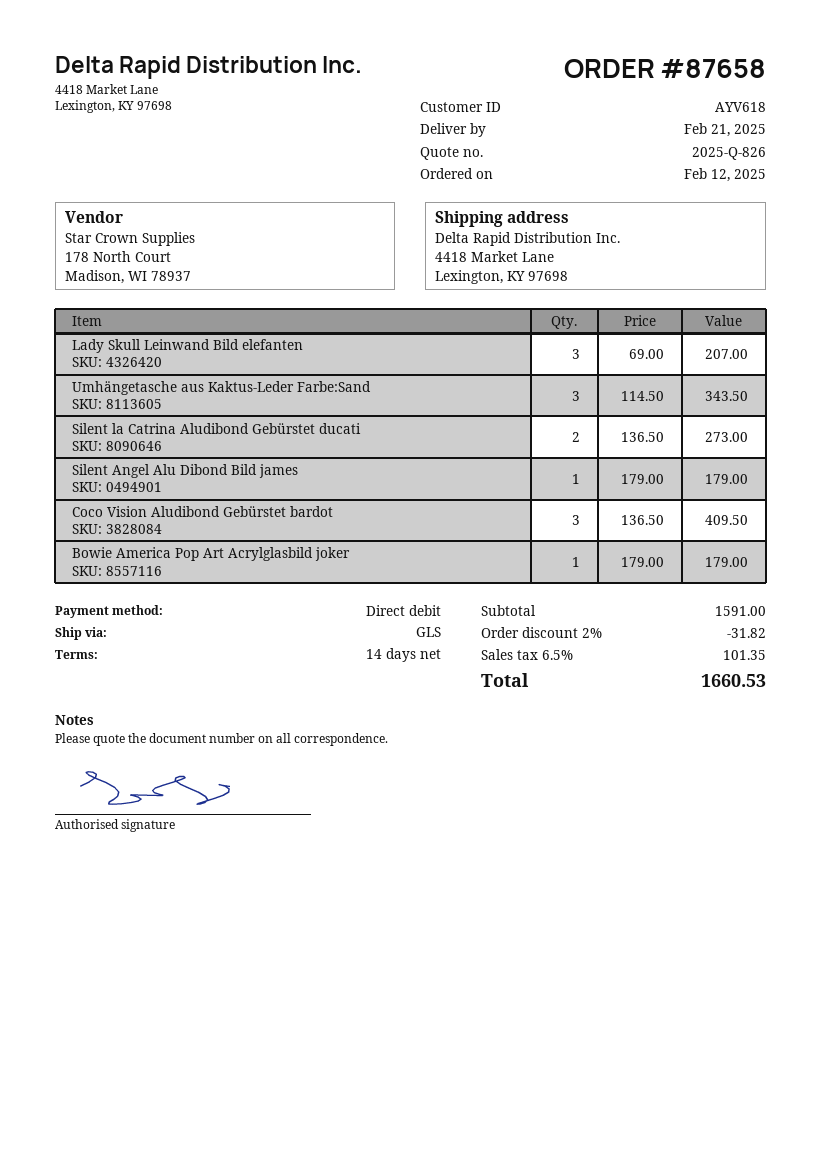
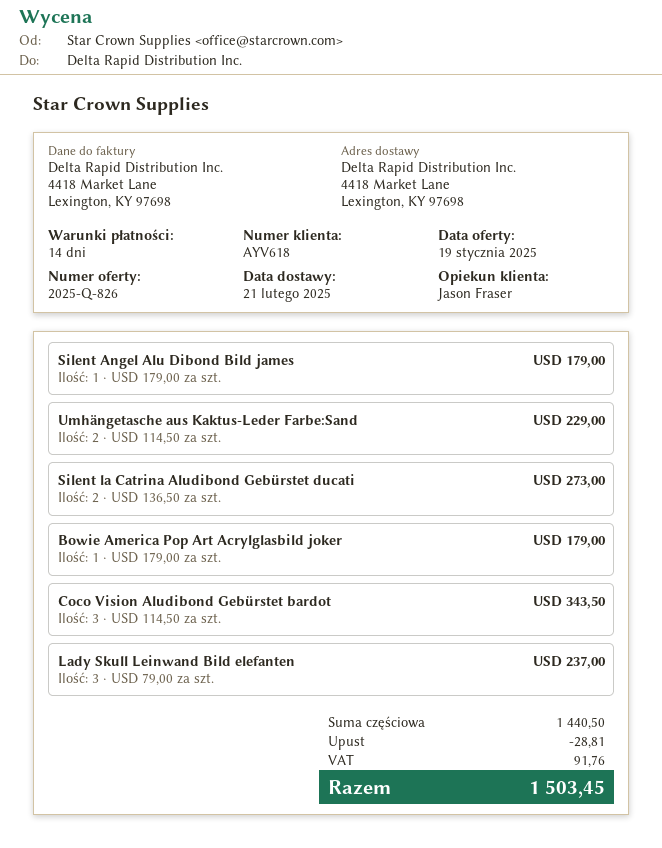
Lady Skull Leinwand Bild elefanten: 3 x 69.00 = 207.00 -> 3 x 79.00 = 237.00
Umhängetasche aus Kaktus-Leder Farbe:Sand: 3 x 114.50 = 343.50 -> 2 x 114.50 = 229.00
Coco Vision Aludibond Gebürstet bardot: 3 x 136.50 = 409.50 -> 3 x 114.50 = 343.50
subtotal: 1591.00 -> 1440.50
discount: 31.82 -> 28.81
tax: 101.35 -> 91.76
total: 1660.53 -> 1503.45

